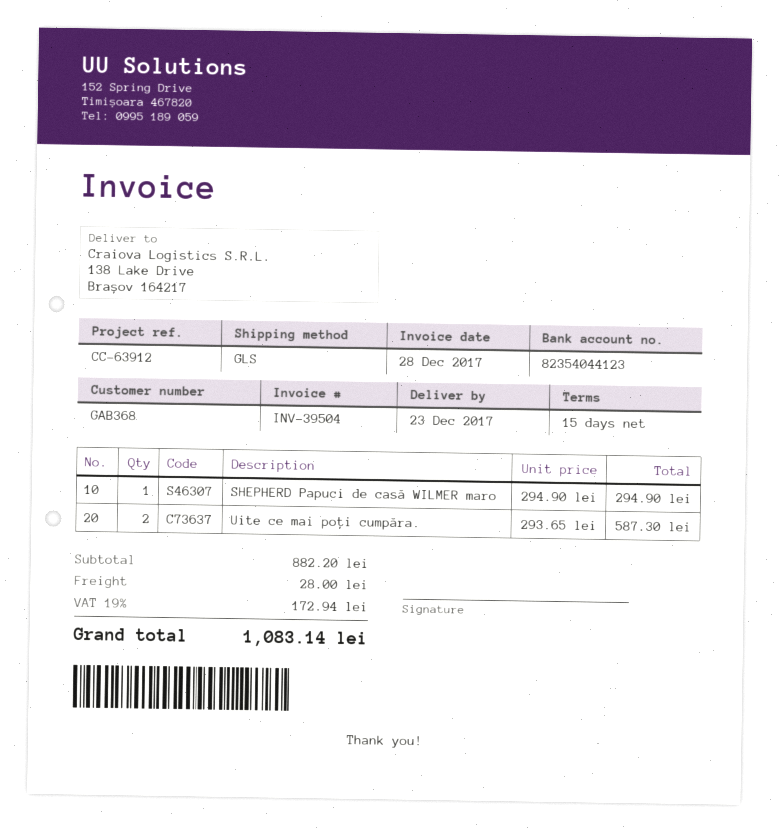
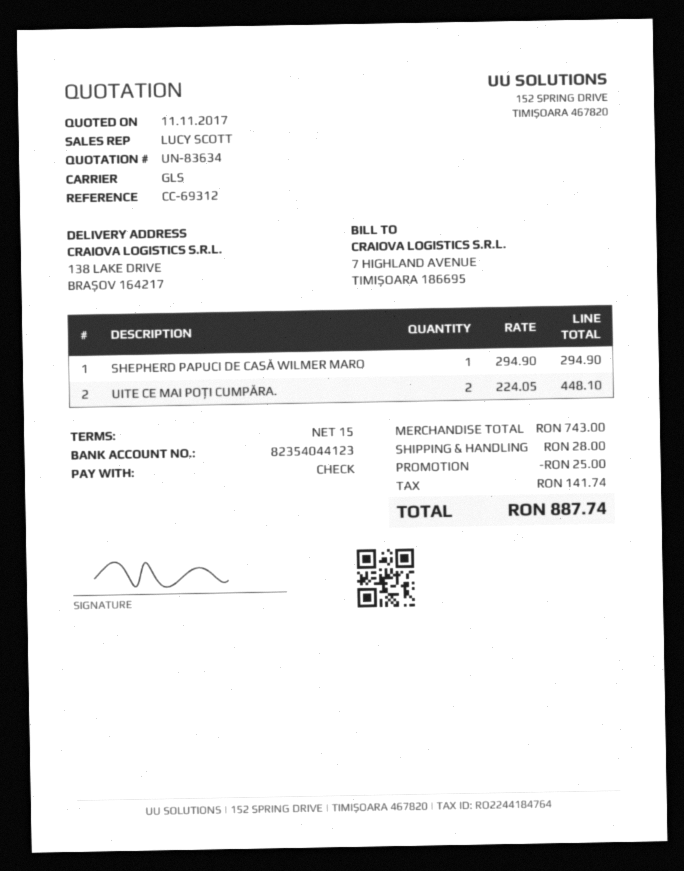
reference: CC-63912 -> CC-69312
Uite ce mai poți cumpăra.: 2 x 293.65 = 587.30 -> 2 x 224.05 = 448.10
subtotal: 882.20 -> 743.00
discount: none -> 25.00
tax: 172.94 -> 141.74
total: 1083.14 -> 887.74

